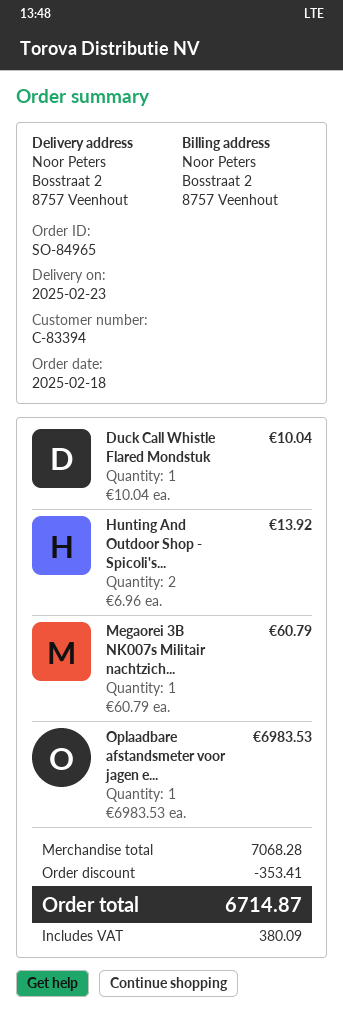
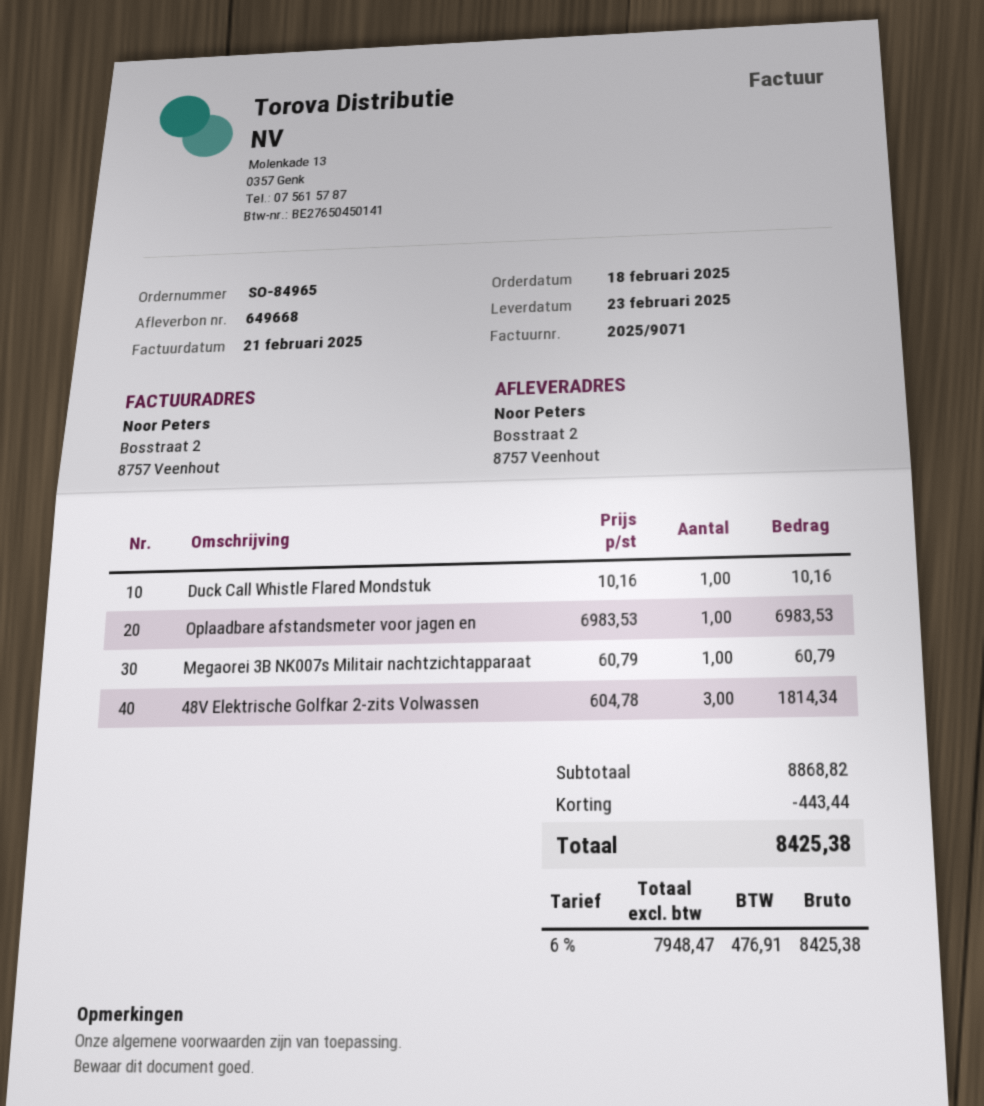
Duck Call Whistle Flared Mondstuk: 1 x 10.04 = 10.04 -> 1 x 10.16 = 10.16
Hunting And Outdoor Shop - Spicoli's...: 2 x 6.96 = 13.92 -> none
48V Elektrische Golfkar 2-zits Volwassen: none -> 3 x 604.78 = 1814.34
subtotal: 7068.28 -> 8868.82
discount: 353.41 -> 443.44
tax: 380.09 -> 476.91
total: 6714.87 -> 8425.38

